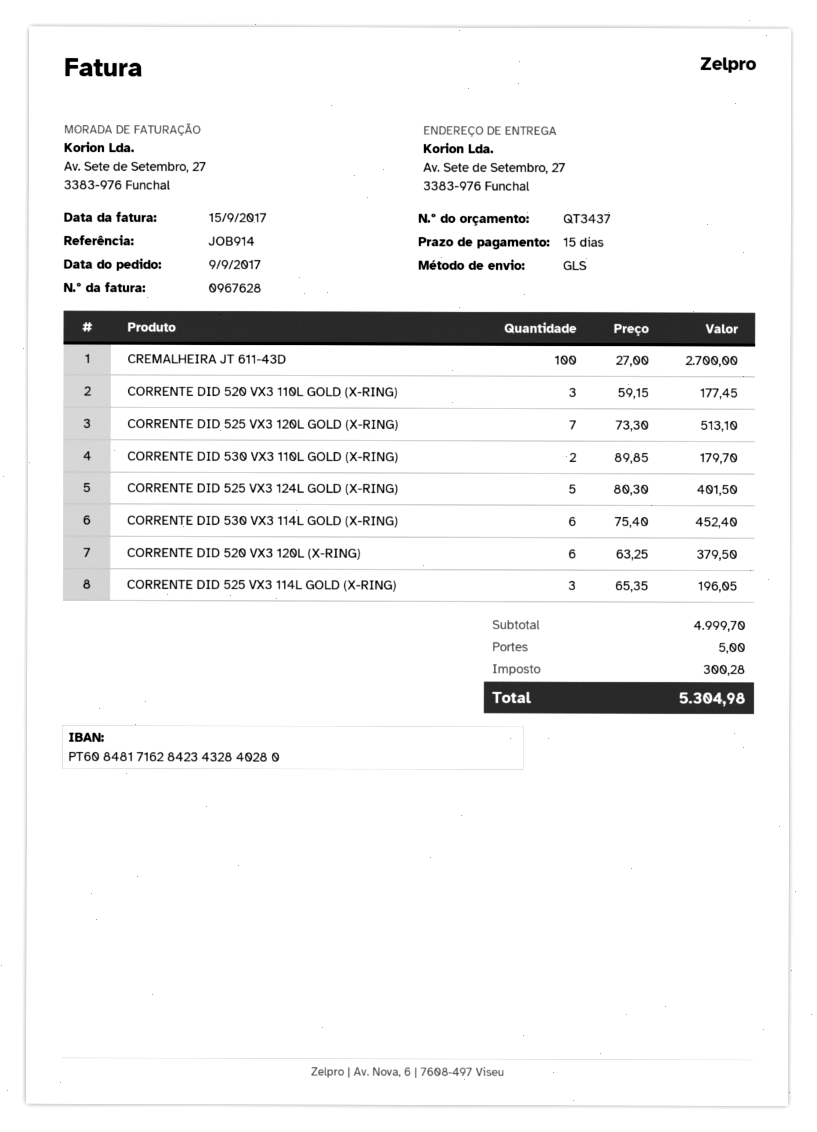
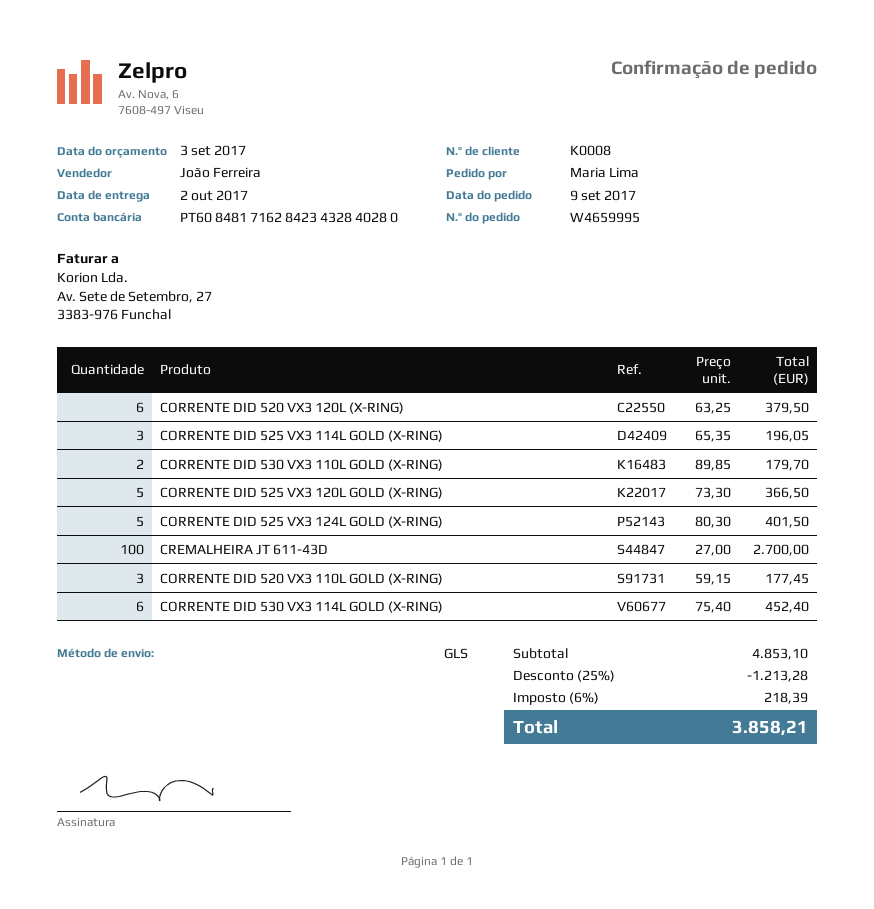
CORRENTE DID 525 VX3 120L GOLD (X-RING): 7 x 73.30 = 513.10 -> 5 x 73.30 = 366.50
subtotal: 4999.70 -> 4853.10
discount: none -> 25% = 1213.28
shipping: 5.00 -> none
tax: 300.28 -> 218.39
total: 5304.98 -> 3858.21

